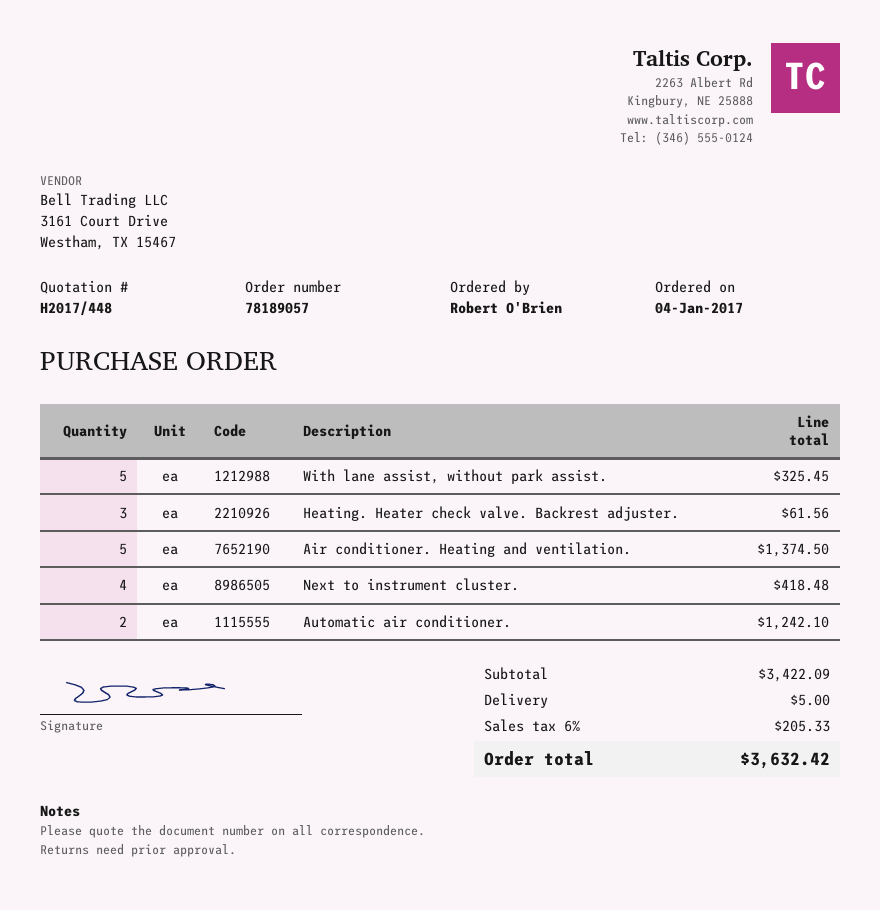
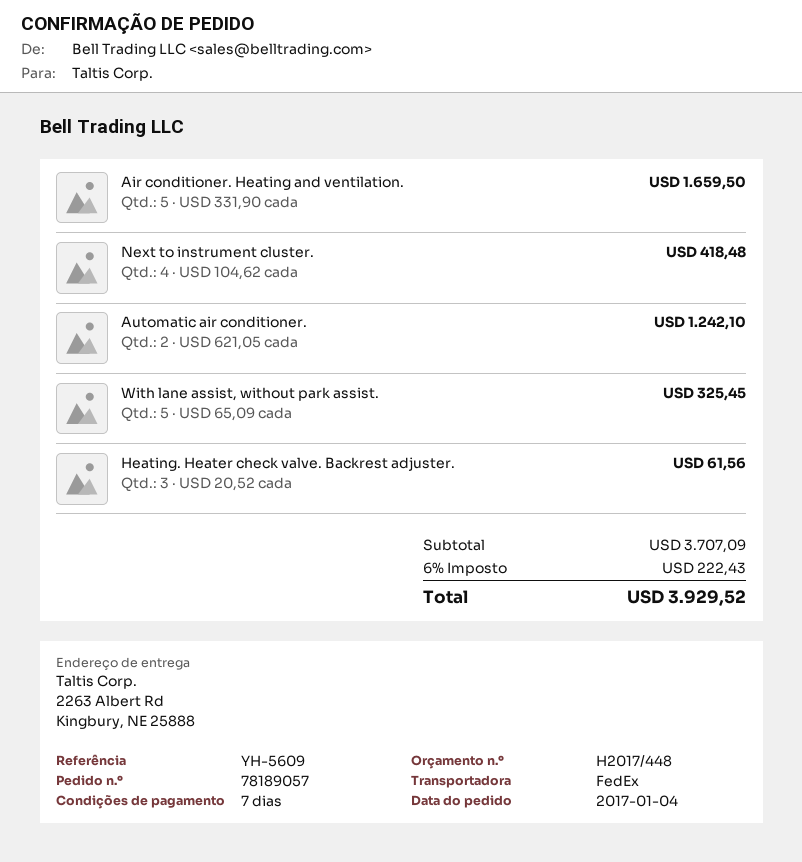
Air conditioner. Heating and ventilation.: 5 for 1374.50 -> 5 for 1659.50
subtotal: 3422.09 -> 3707.09
shipping: 5.00 -> none
tax: 6% = 205.33 -> 6% = 222.43
total: 3632.42 -> 3929.52

